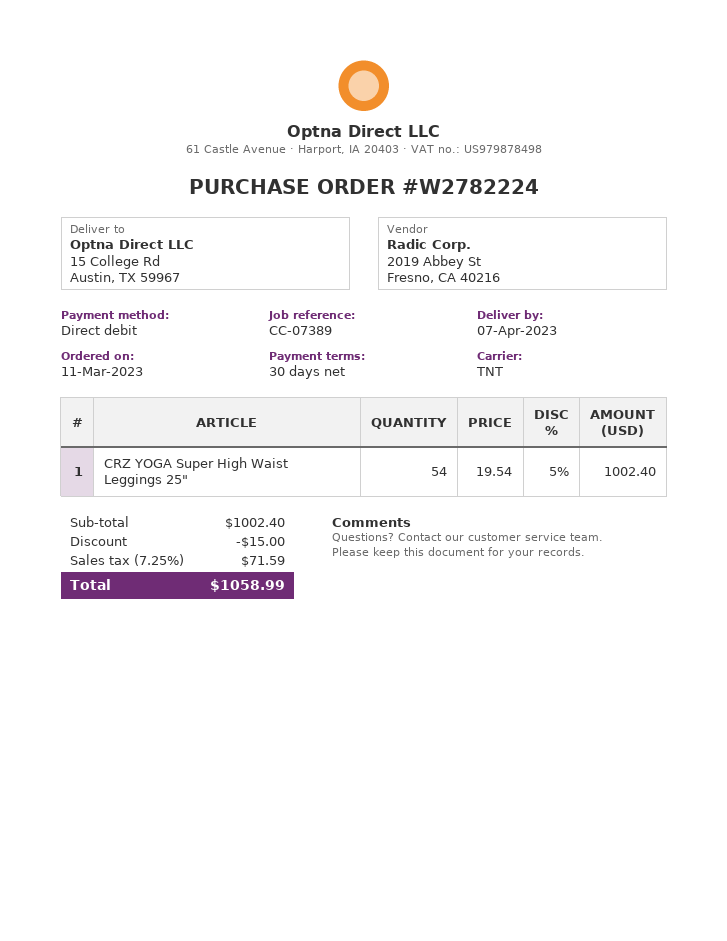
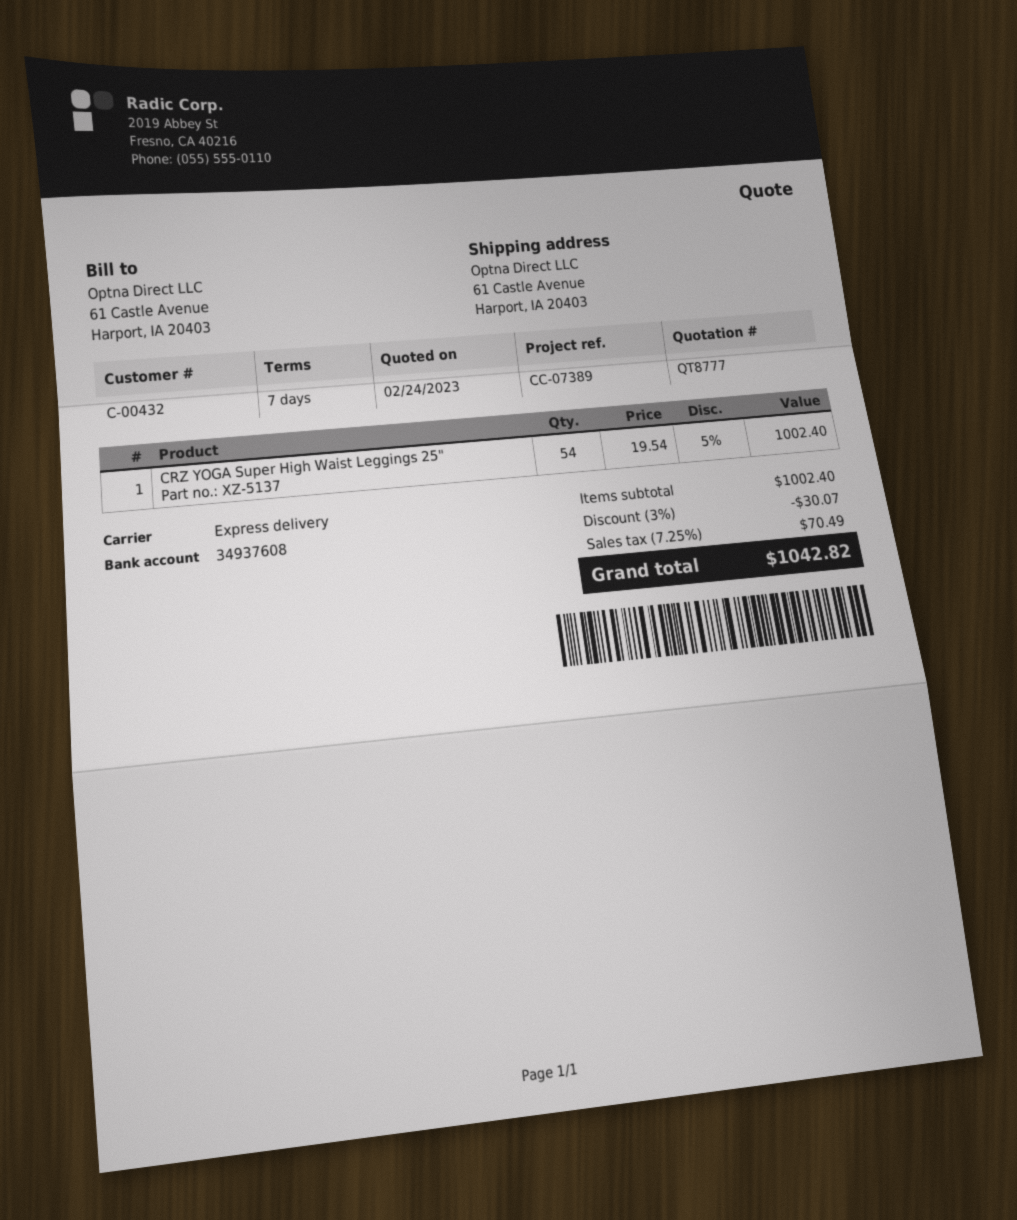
payment terms: 30 days -> 7 days
shipping method: TNT -> express
ship to: 15 College Rd, Austin, TX 59967 -> 61 Castle Avenue, Harport, IA 20403
discount: 15.00 -> 30.07
tax: 7.25% = 71.59 -> 7.25% = 70.49
total: 1058.99 -> 1042.82

